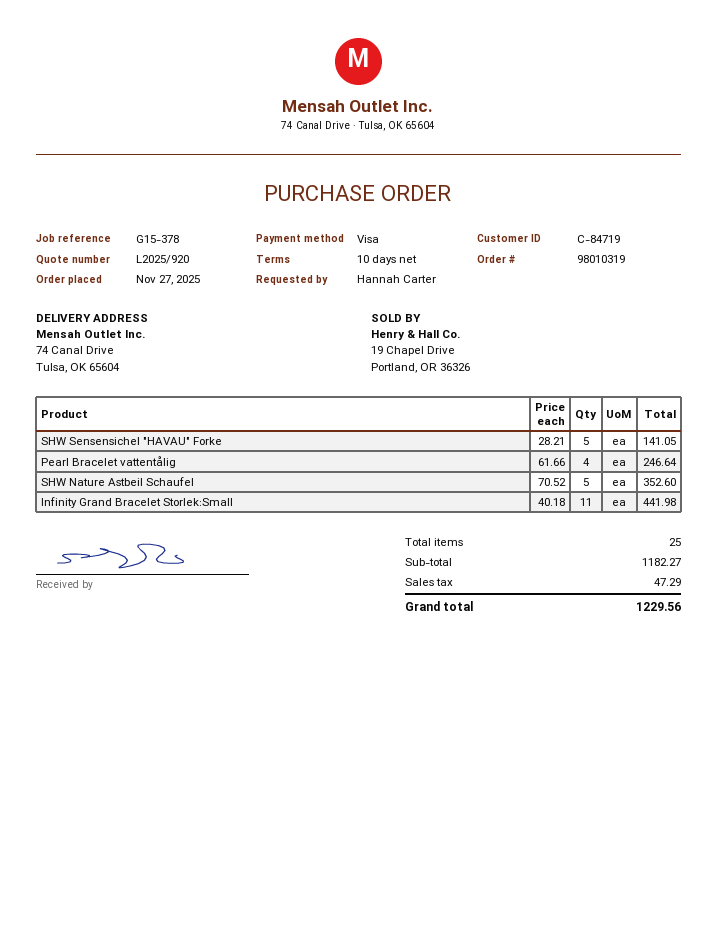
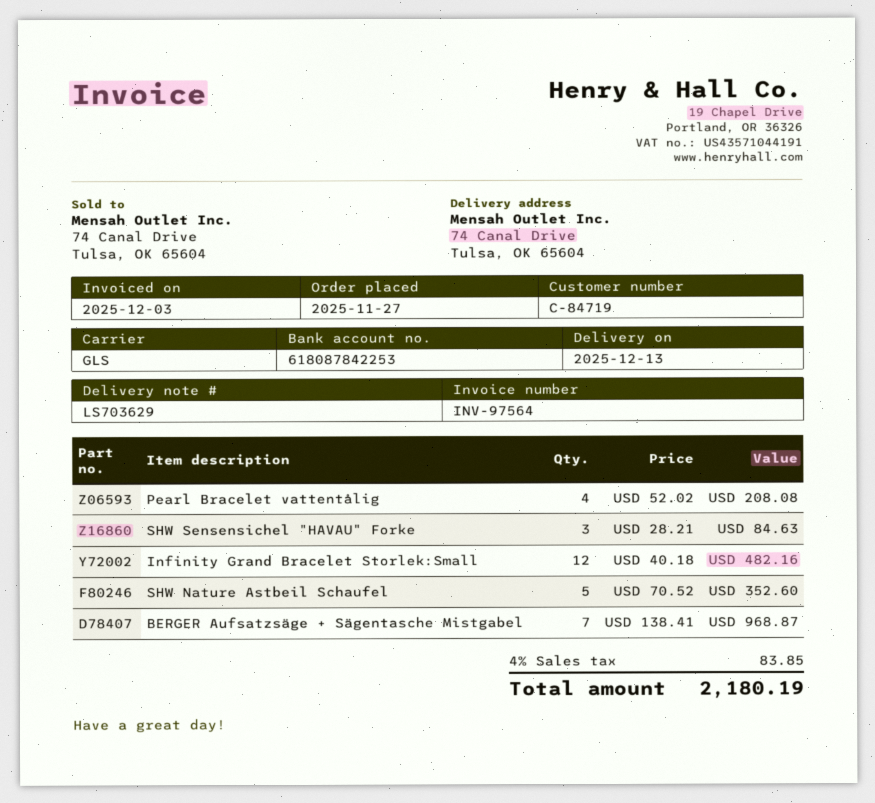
SHW Sensensichel "HAVAU" Forke: 5 x 28.21 = 141.05 -> 3 x 28.21 = 84.63
Pearl Bracelet vattentålig: 4 x 61.66 = 246.64 -> 4 x 52.02 = 208.08
Infinity Grand Bracelet Storlek:Small: 11 x 40.18 = 441.98 -> 12 x 40.18 = 482.16
BERGER Aufsatzsäge + Sägentasche Mistgabel: none -> 7 x 138.41 = 968.87
tax: 47.29 -> 83.85
total: 1229.56 -> 2180.19

